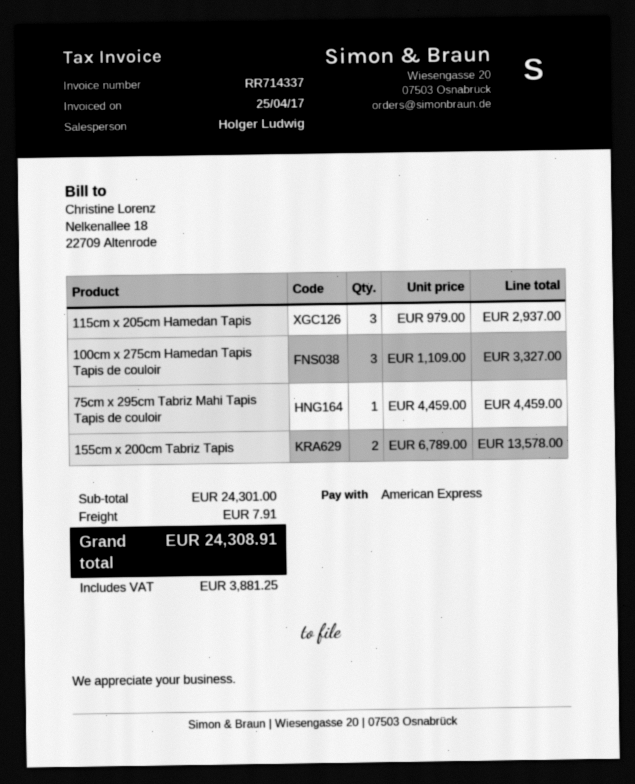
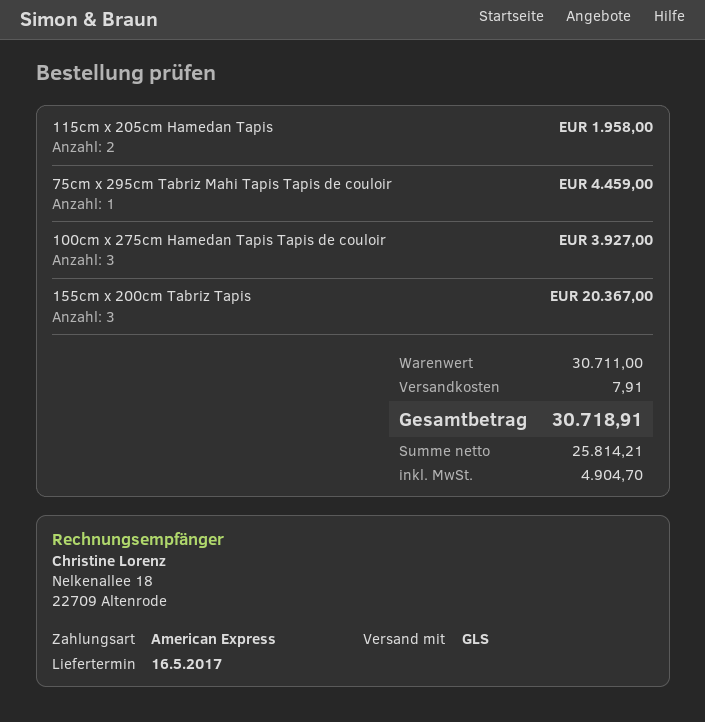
115cm x 205cm Hamedan Tapis: 3 for 2937.00 -> 2 for 1958.00
100cm x 275cm Hamedan Tapis Tapis de couloir: 3 for 3327.00 -> 3 for 3927.00
155cm x 200cm Tabriz Tapis: 2 for 13578.00 -> 3 for 20367.00
subtotal: 24301.00 -> 30711.00
tax: 3881.25 -> 4904.70
total: 24308.91 -> 30718.91

